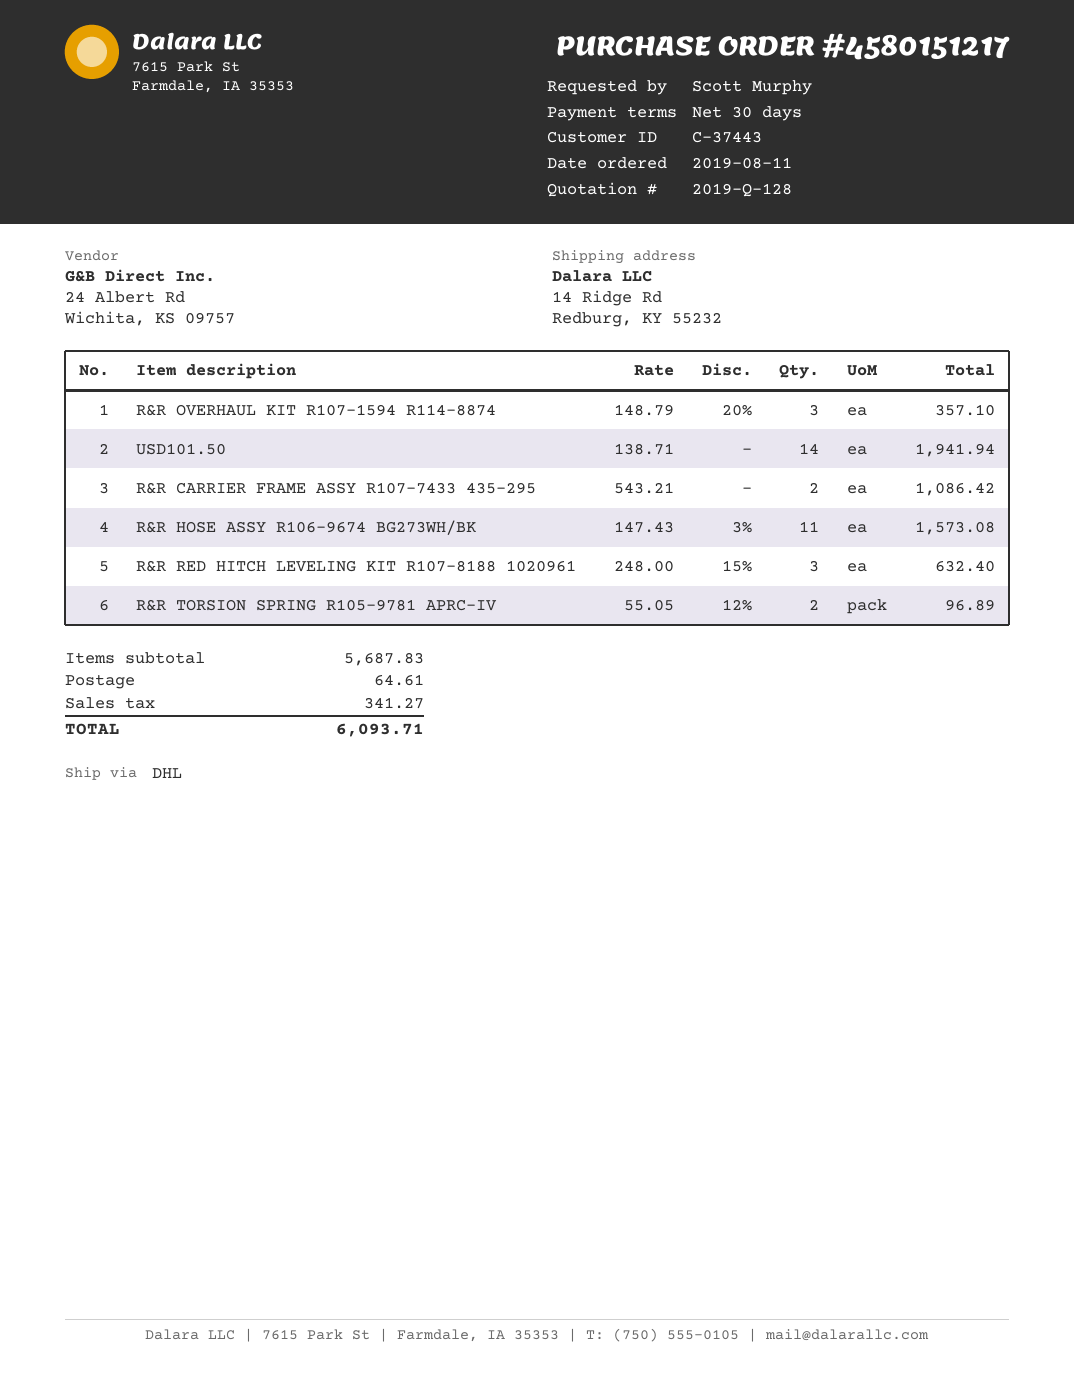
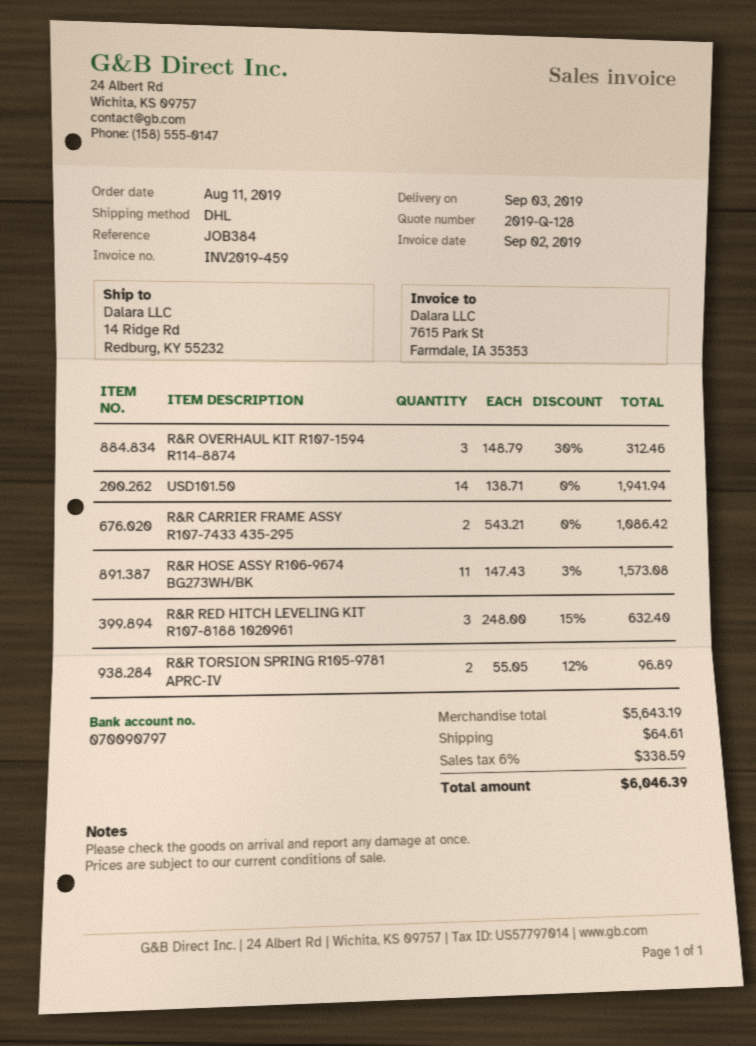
R&R OVERHAUL KIT R107-1594 R114-8874: 3 x 148.79 - 20% = 357.10 -> 3 x 148.79 - 30% = 312.46
subtotal: 5687.83 -> 5643.19
tax: 341.27 -> 338.59
total: 6093.71 -> 6046.39

